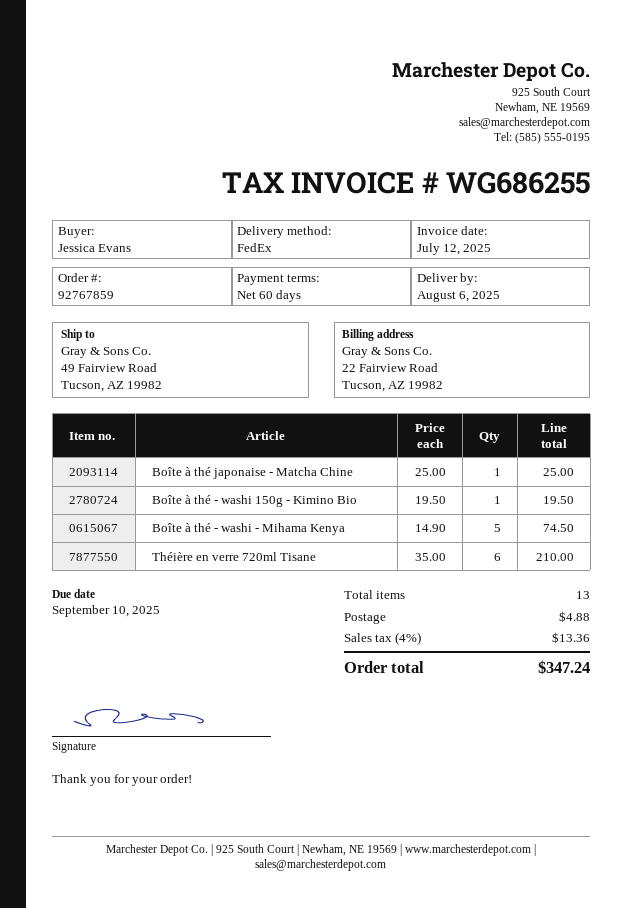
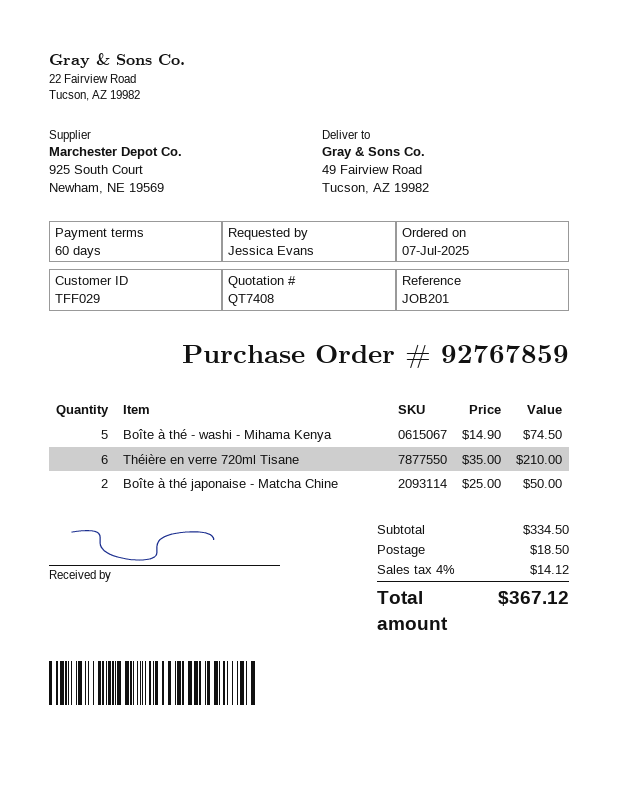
Boîte à thé japonaise - Matcha Chine: 1 x 25.00 = 25.00 -> 2 x 25.00 = 50.00
Boîte à thé - washi 150g - Kimino Bio: 1 x 19.50 = 19.50 -> none
shipping: 4.88 -> 18.50
tax: 4% = 13.36 -> 4% = 14.12
total: 347.24 -> 367.12

